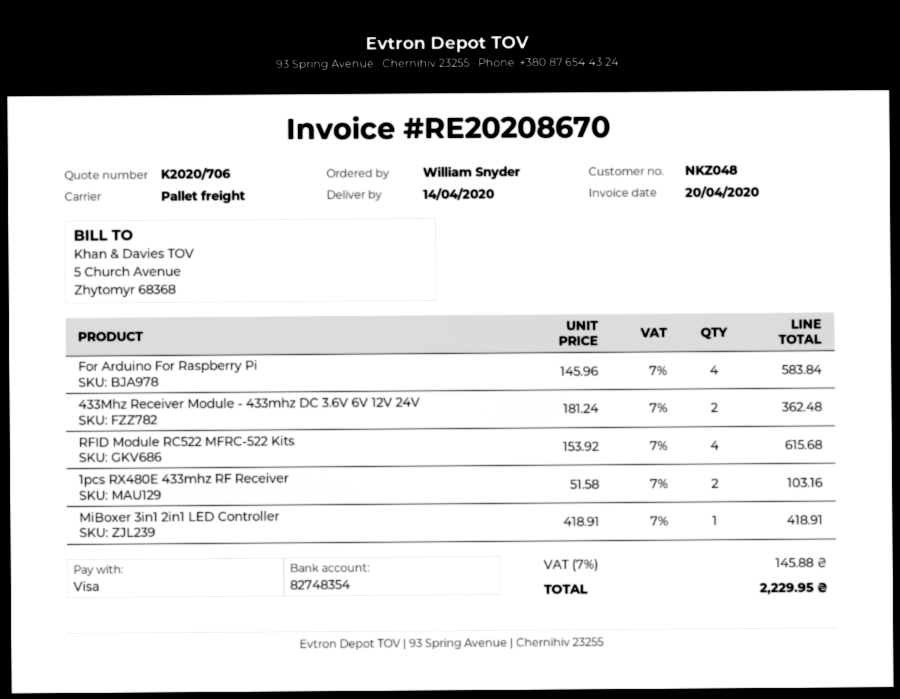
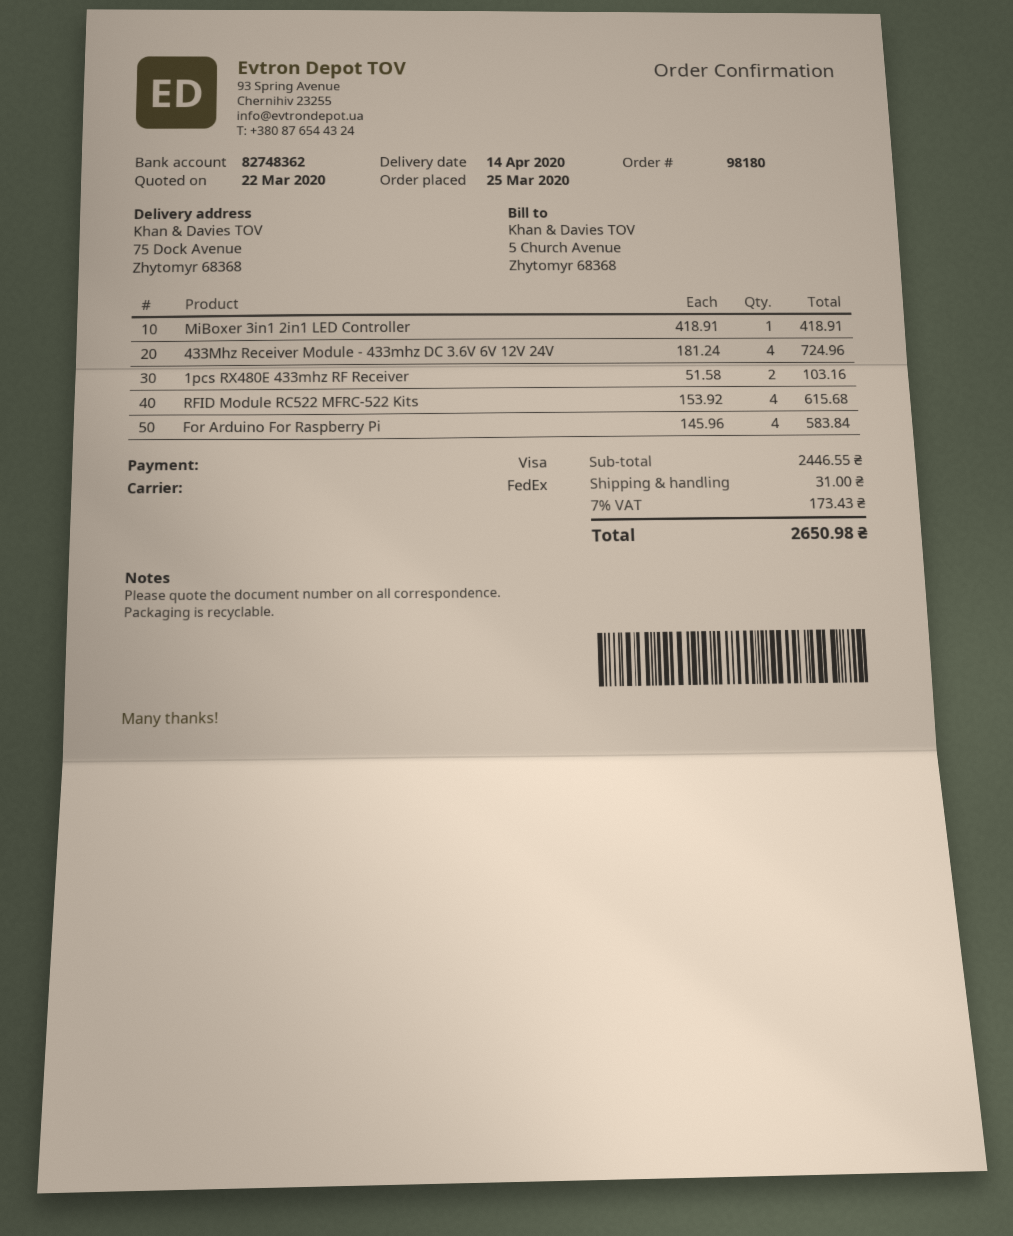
bank account: 82748354 -> 82748362
shipping method: pallet freight -> FedEx
433Mhz Receiver Module - 433mhz DC 3.6V 6V 12V 24V: 2 x 181.24 = 362.48 -> 4 x 181.24 = 724.96
shipping: none -> 31.00
tax: 7% = 145.88 -> 7% = 173.43
total: 2229.95 -> 2650.98

